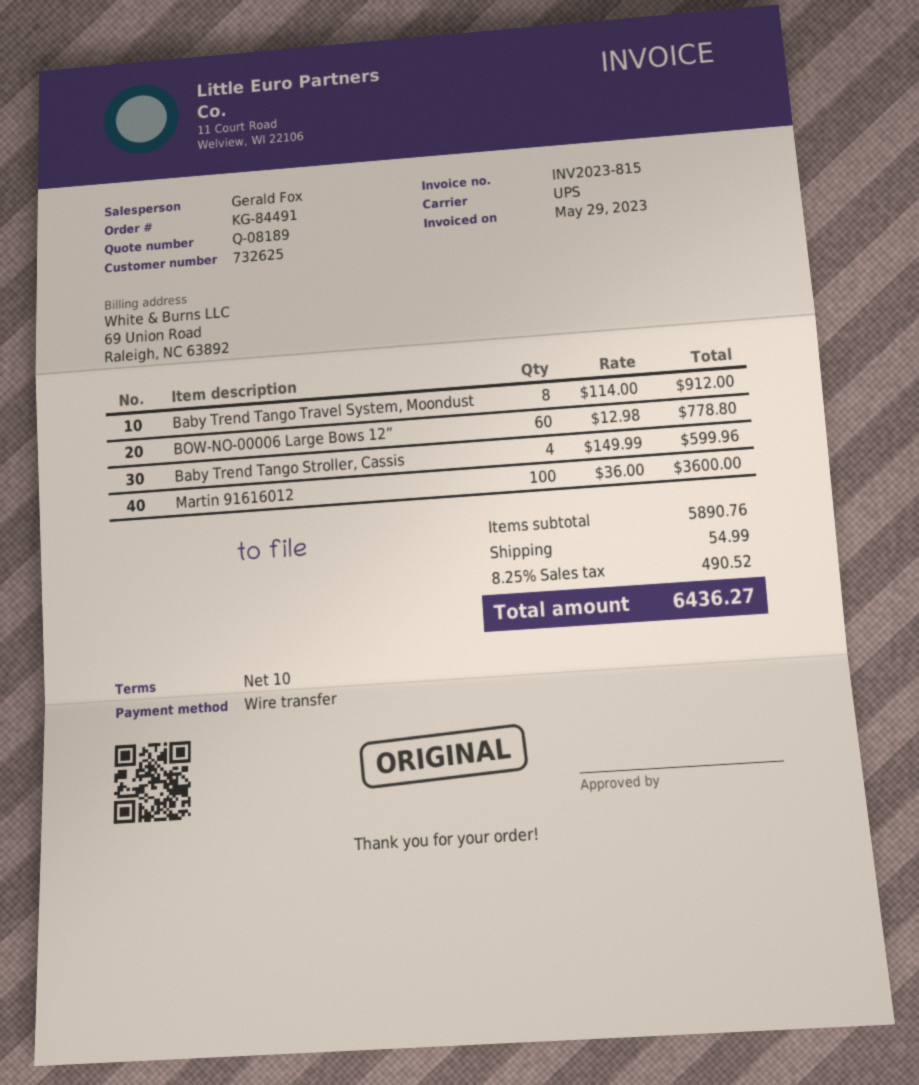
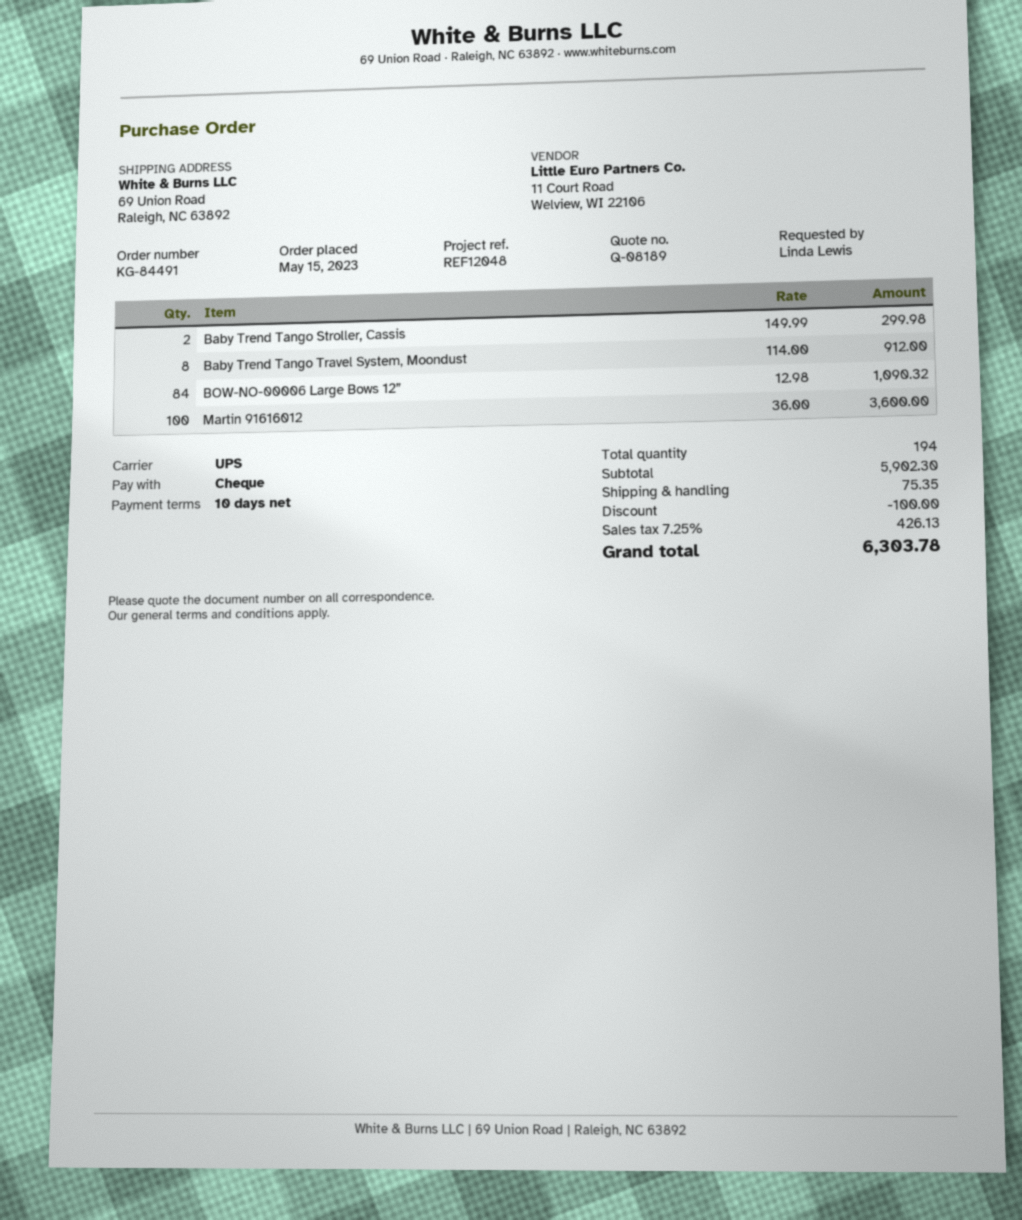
payment method: bank transfer -> cheque
BOW-NO-00006 Large Bows 12”: 60 x 12.98 = 778.80 -> 84 x 12.98 = 1090.32
Baby Trend Tango Stroller, Cassis: 4 x 149.99 = 599.96 -> 2 x 149.99 = 299.98
subtotal: 5890.76 -> 5902.30
discount: none -> 100.00
shipping: 54.99 -> 75.35
tax: 8.25% = 490.52 -> 7.25% = 426.13
total: 6436.27 -> 6303.78

